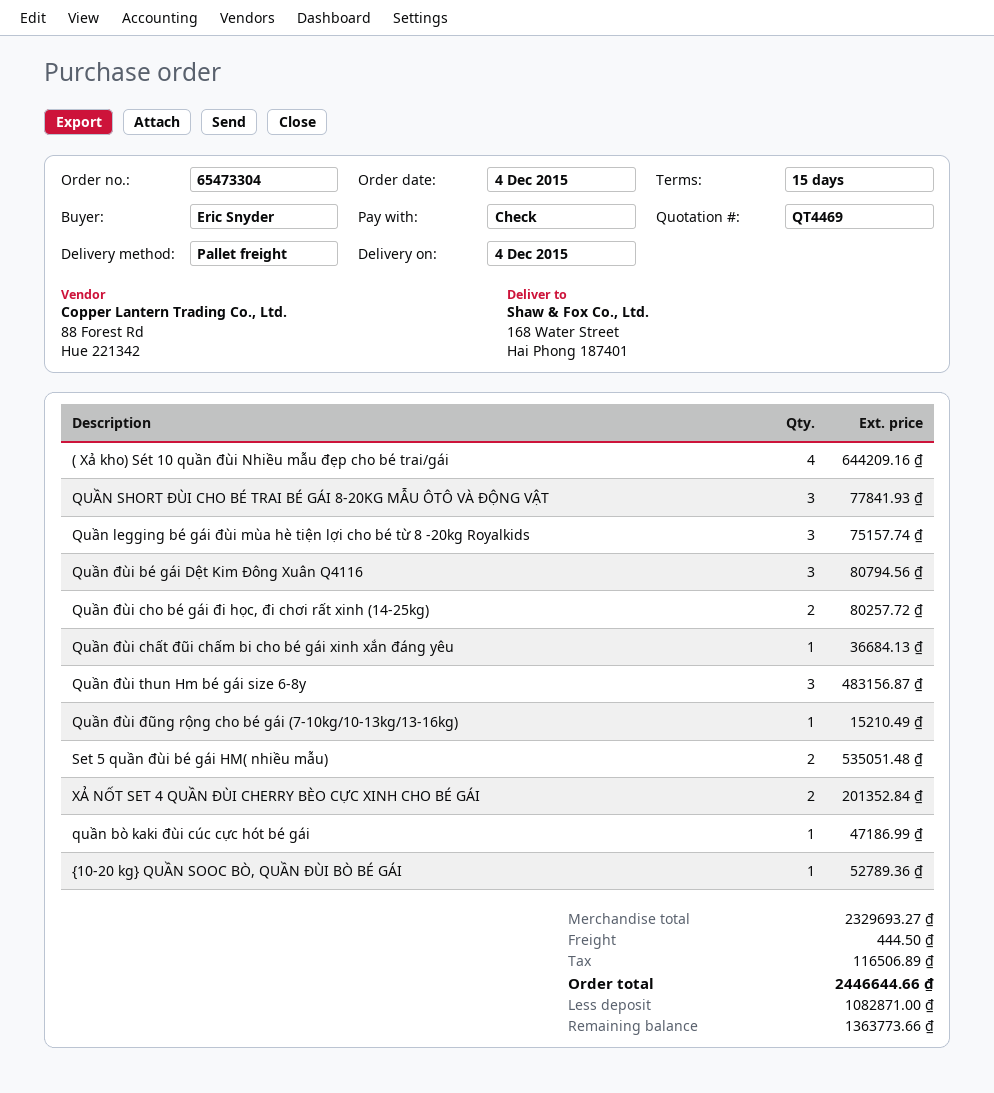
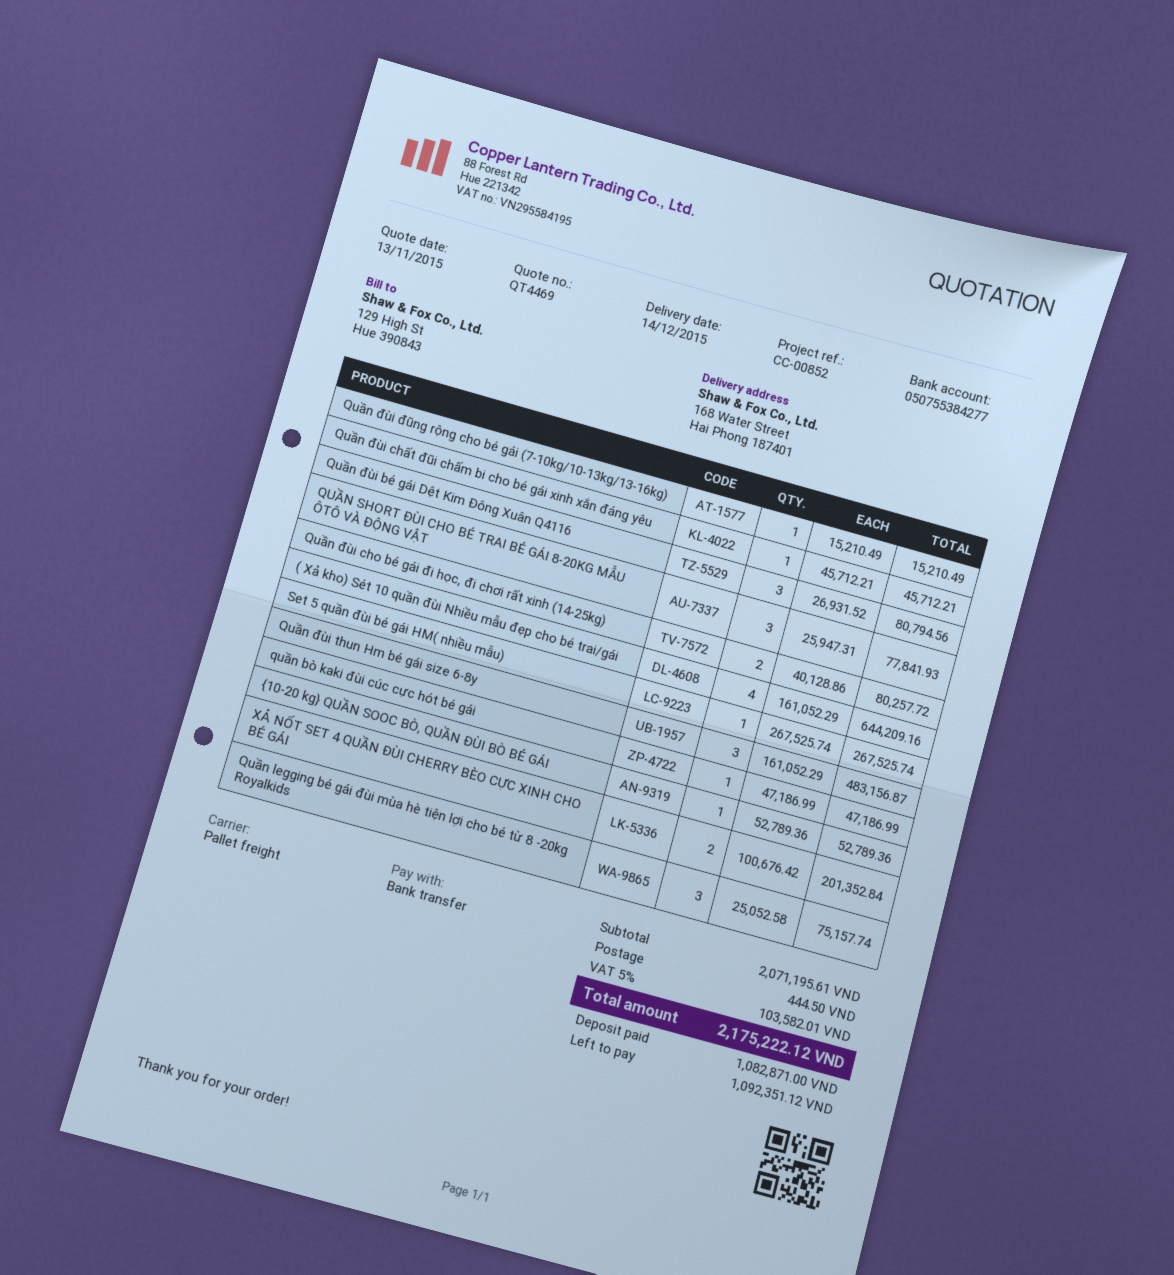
delivery date: 2015-12-04 -> 2015-12-14
payment method: cheque -> bank transfer
Quần đùi chất đũi chấm bi cho bé gái xinh xắn đáng yêu: 1 for 36684.13 -> 1 for 45712.21
Set 5 quần đùi bé gái HM( nhiều mẫu): 2 for 535051.48 -> 1 for 267525.74
subtotal: 2329693.27 -> 2071195.61
tax: 116506.89 -> 103582.01
total: 2446644.66 -> 2175222.12
balance: 1363773.66 -> 1092351.12

